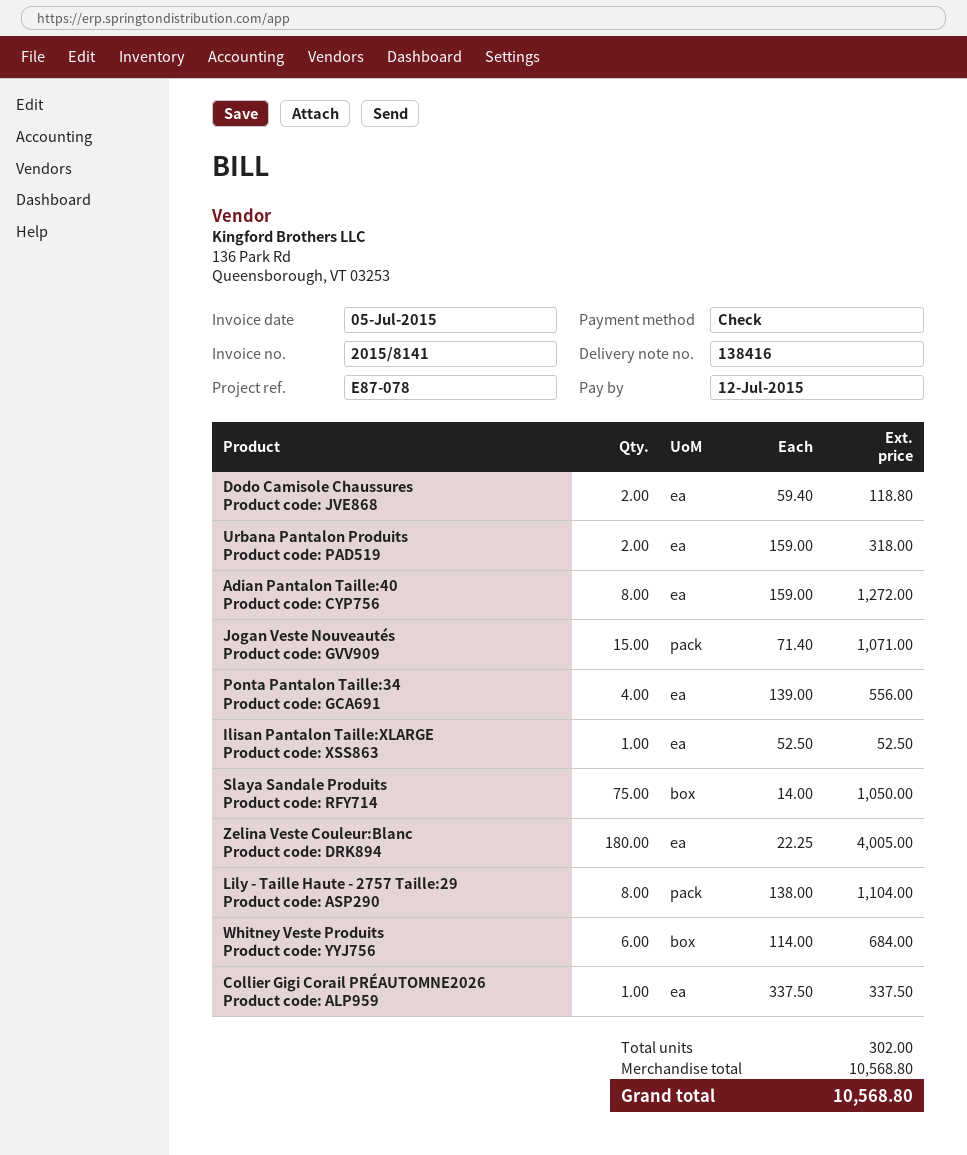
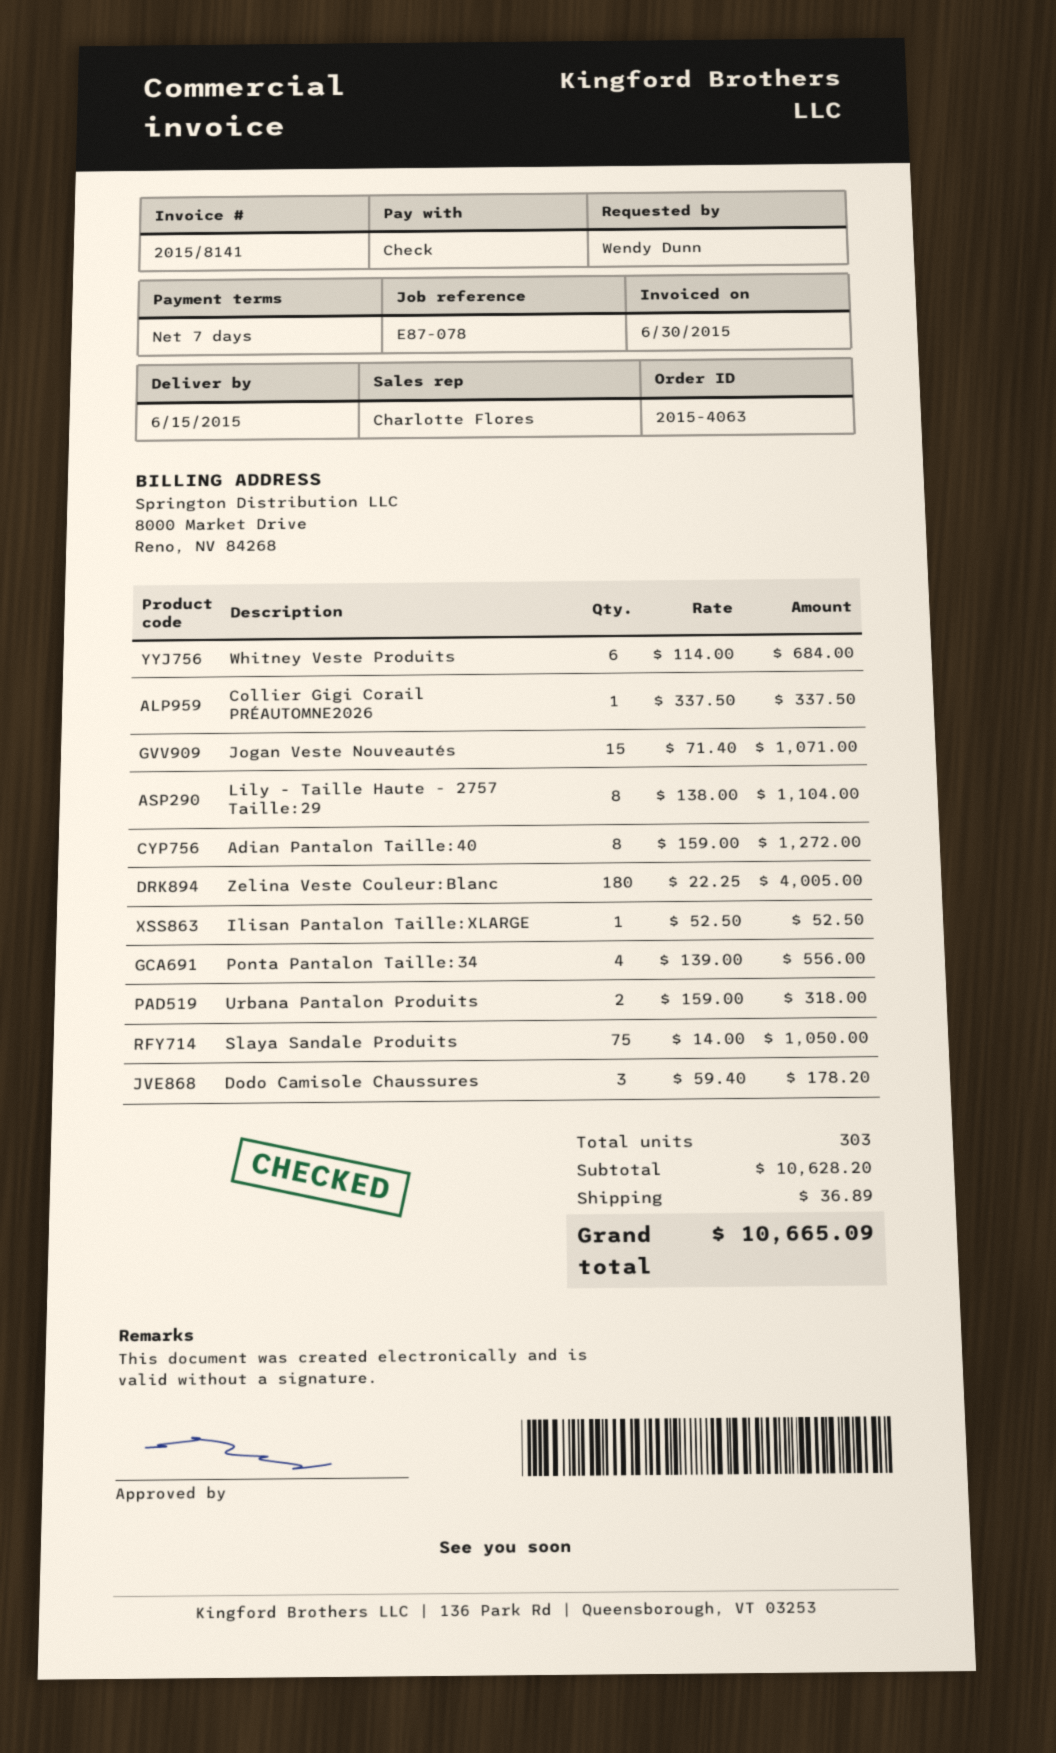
invoice date: 2015-07-05 -> 2015-06-30
Dodo Camisole Chaussures: 2 x 59.40 = 118.80 -> 3 x 59.40 = 178.20
total quantity: 302 -> 303
subtotal: 10568.80 -> 10628.20
shipping: none -> 36.89
total: 10568.80 -> 10665.09

